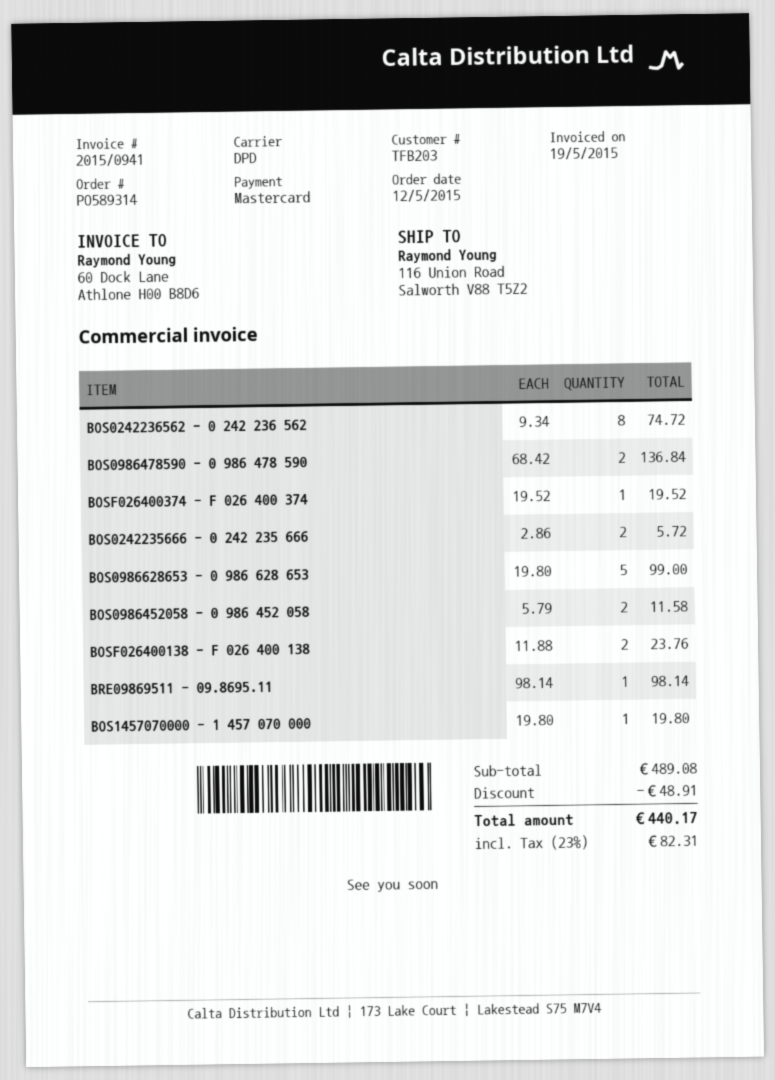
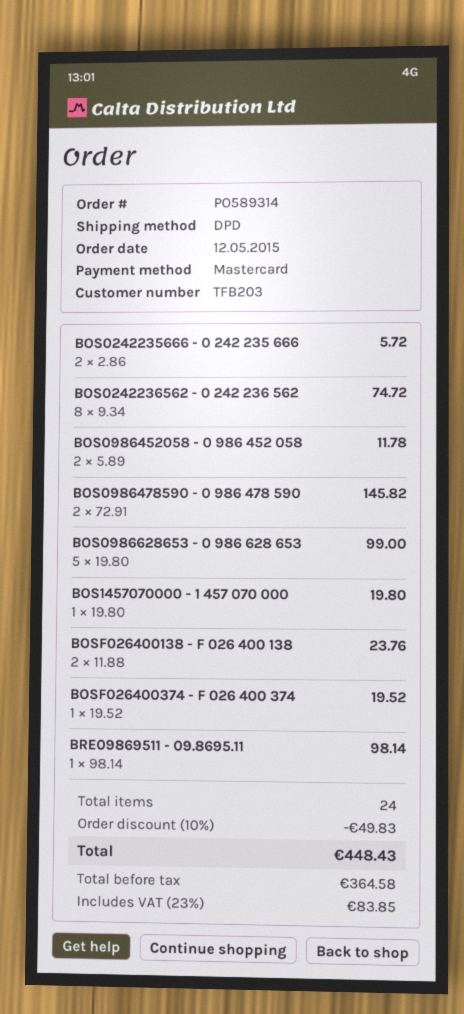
BOS0986478590 - 0 986 478 590: 2 x 68.42 = 136.84 -> 2 x 72.91 = 145.82
BOS0986452058 - 0 986 452 058: 2 x 5.79 = 11.58 -> 2 x 5.89 = 11.78
discount: 48.91 -> 49.83
tax: 23% = 82.31 -> 23% = 83.85
total: 440.17 -> 448.43

